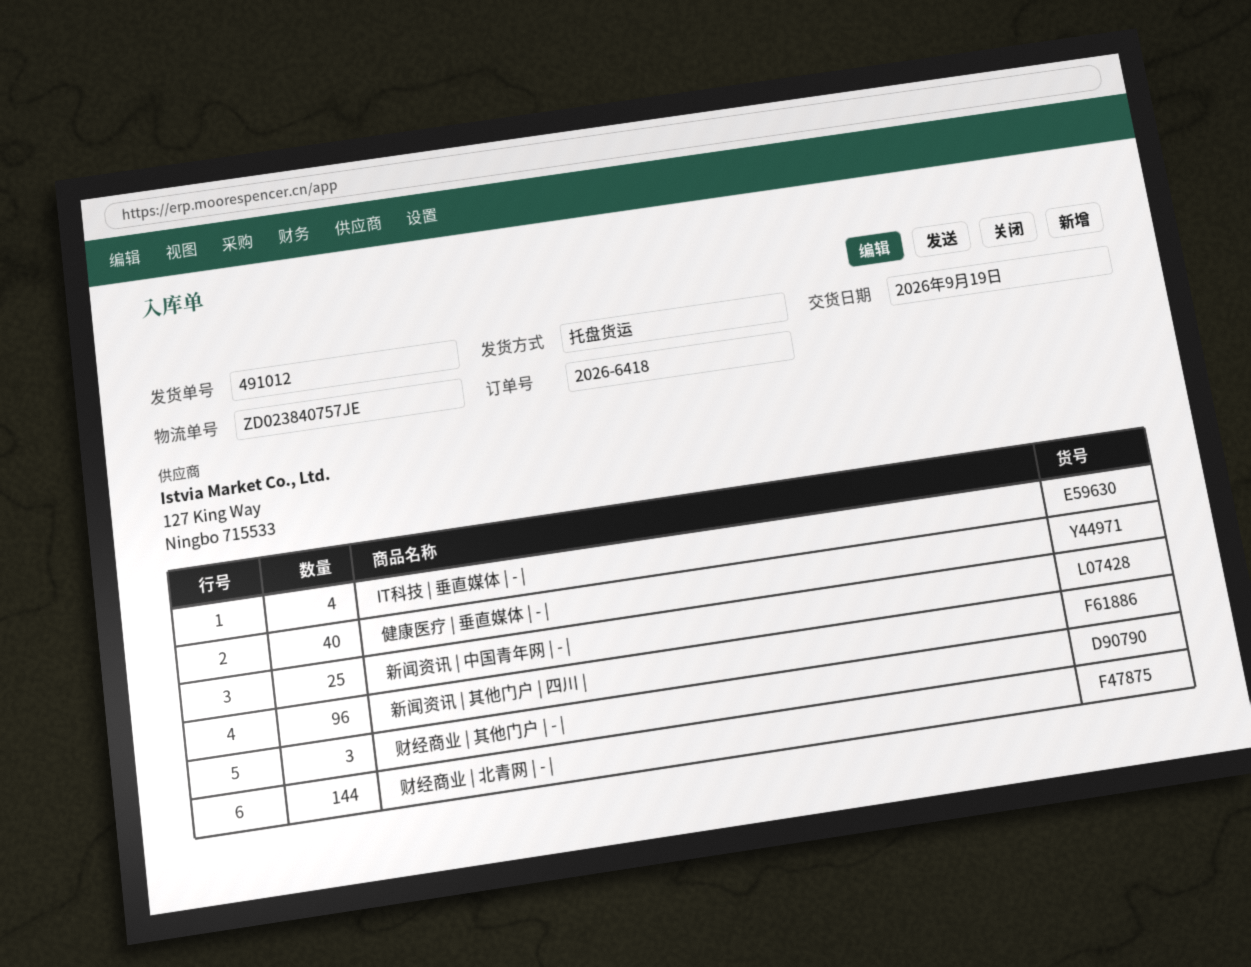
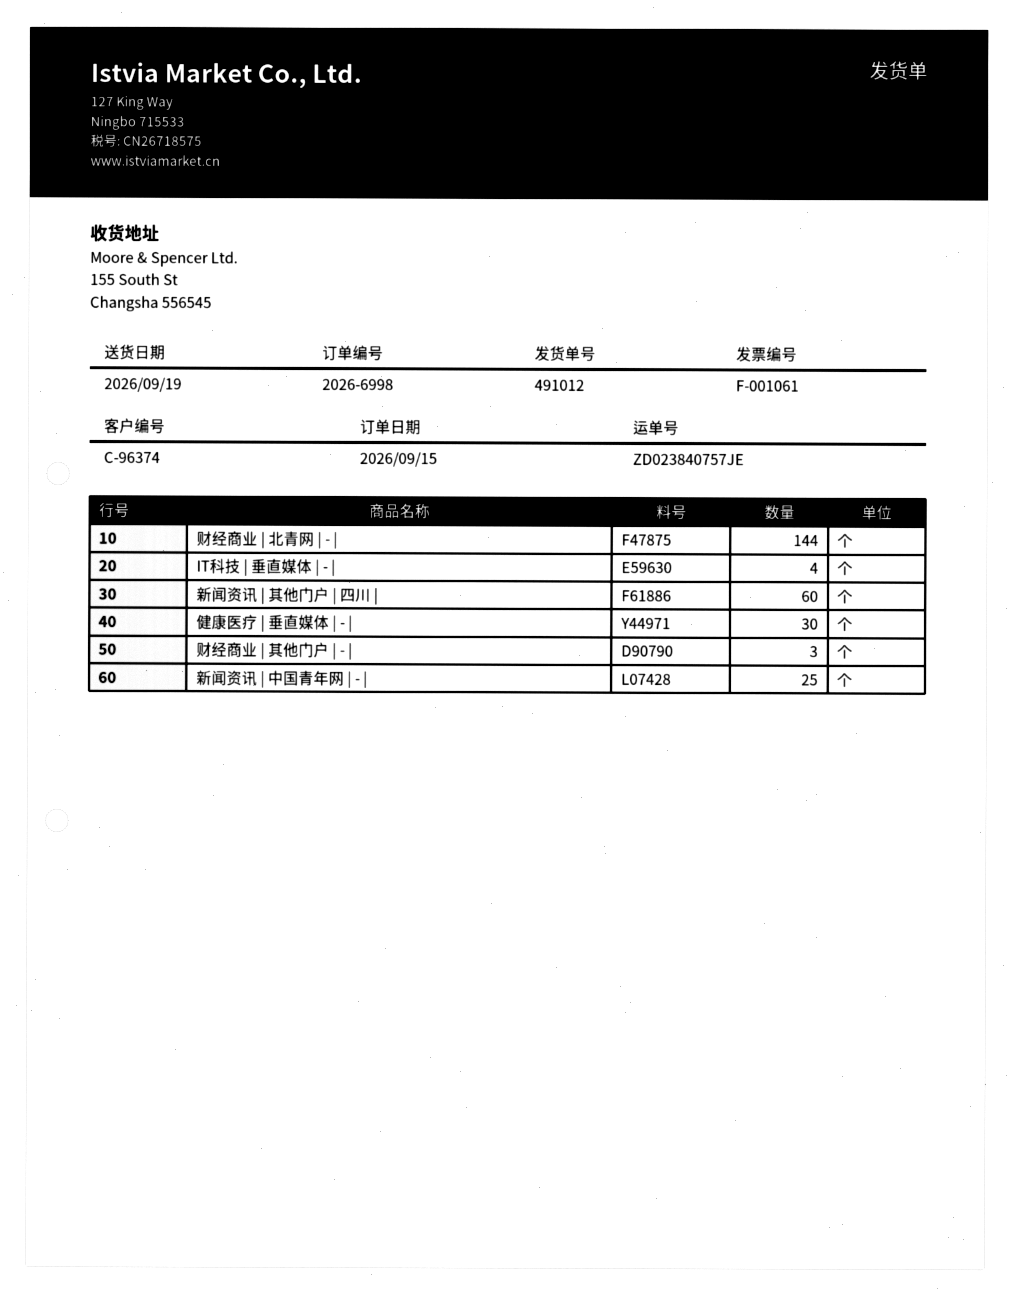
order number: 2026-6418 -> 2026-6998
健康医疗 | 垂直媒体 | - |: 40 -> 30
新闻资讯 | 其他门户 | 四川 |: 96 -> 60

